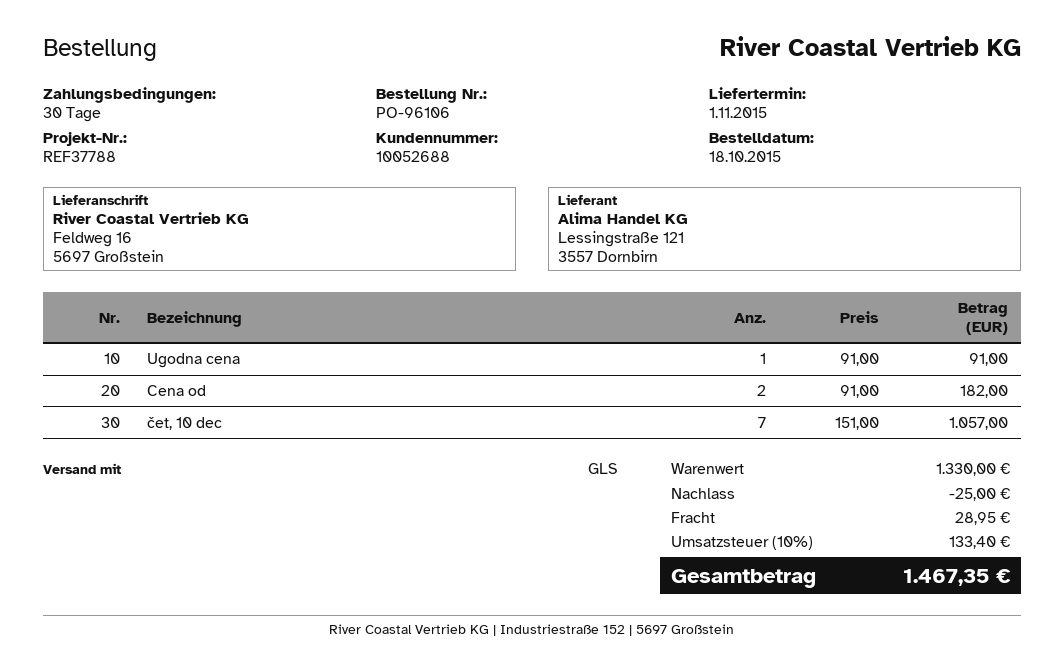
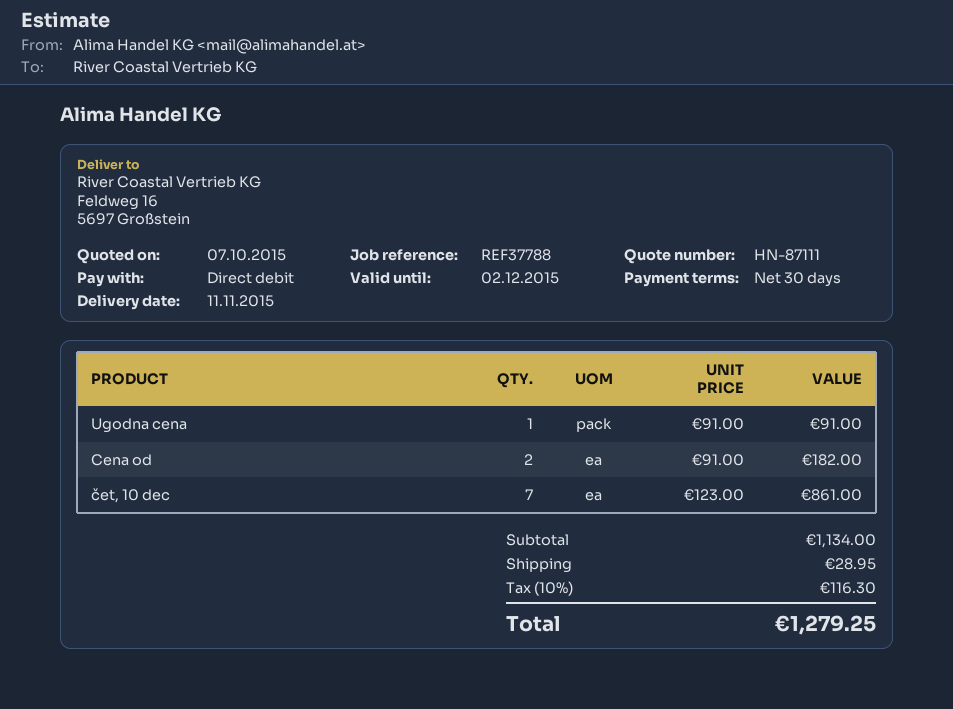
delivery date: 2015-11-01 -> 2015-11-11
čet, 10 dec: 7 x 151.00 = 1057.00 -> 7 x 123.00 = 861.00
subtotal: 1330.00 -> 1134.00
discount: 25.00 -> none
tax: 10% = 133.40 -> 10% = 116.30
total: 1467.35 -> 1279.25

